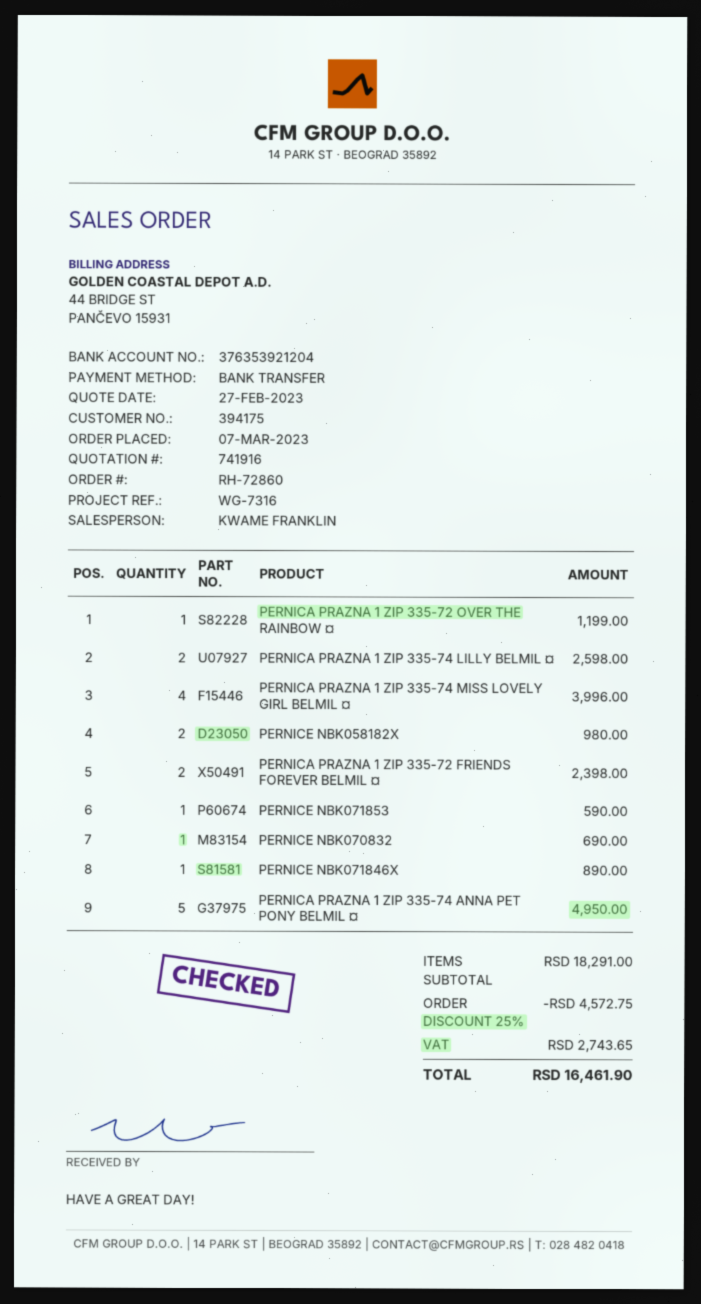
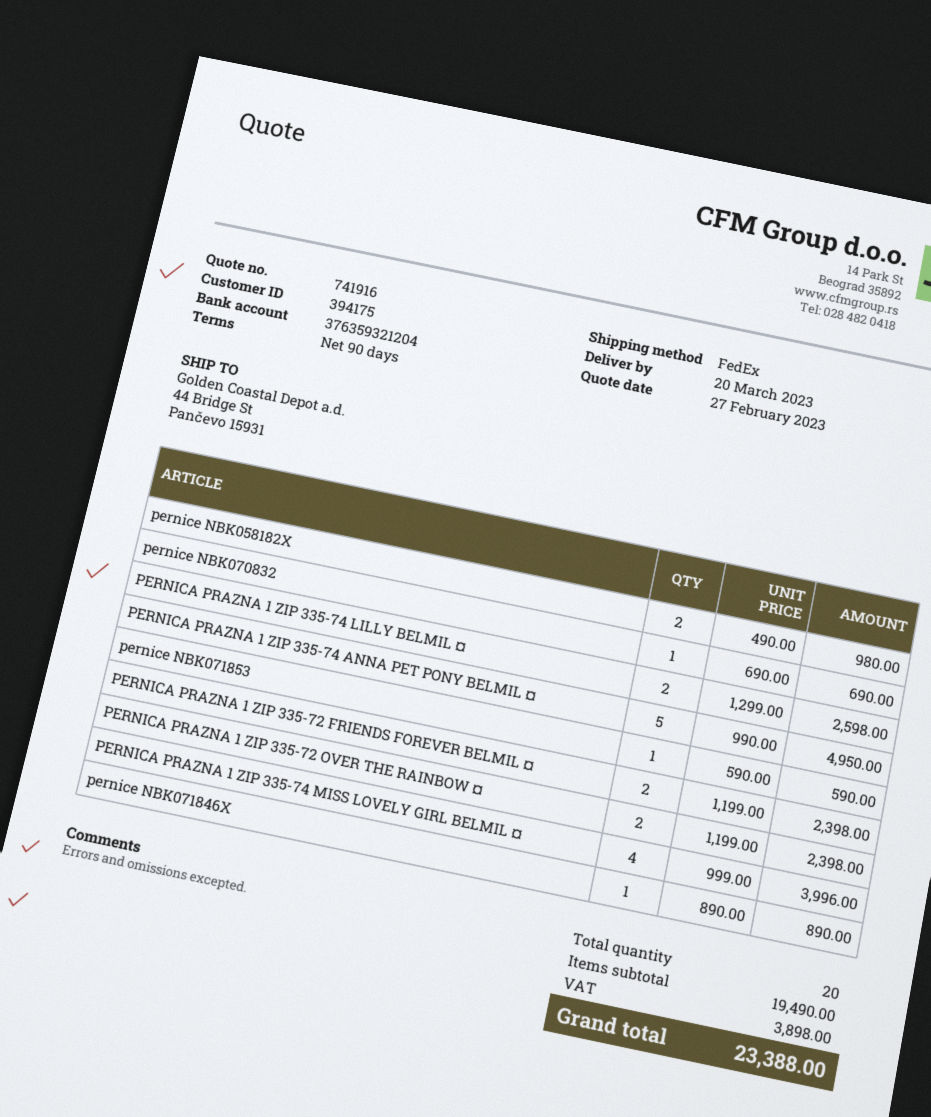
bank account: 376353921204 -> 376359321204
PERNICA PRAZNA 1 ZIP 335-72 OVER THE RAINBOW ¤: 1 for 1199.00 -> 2 for 2398.00
subtotal: 18291.00 -> 19490.00
discount: 25% = 4572.75 -> none
tax: 2743.65 -> 3898.00
total: 16461.90 -> 23388.00

